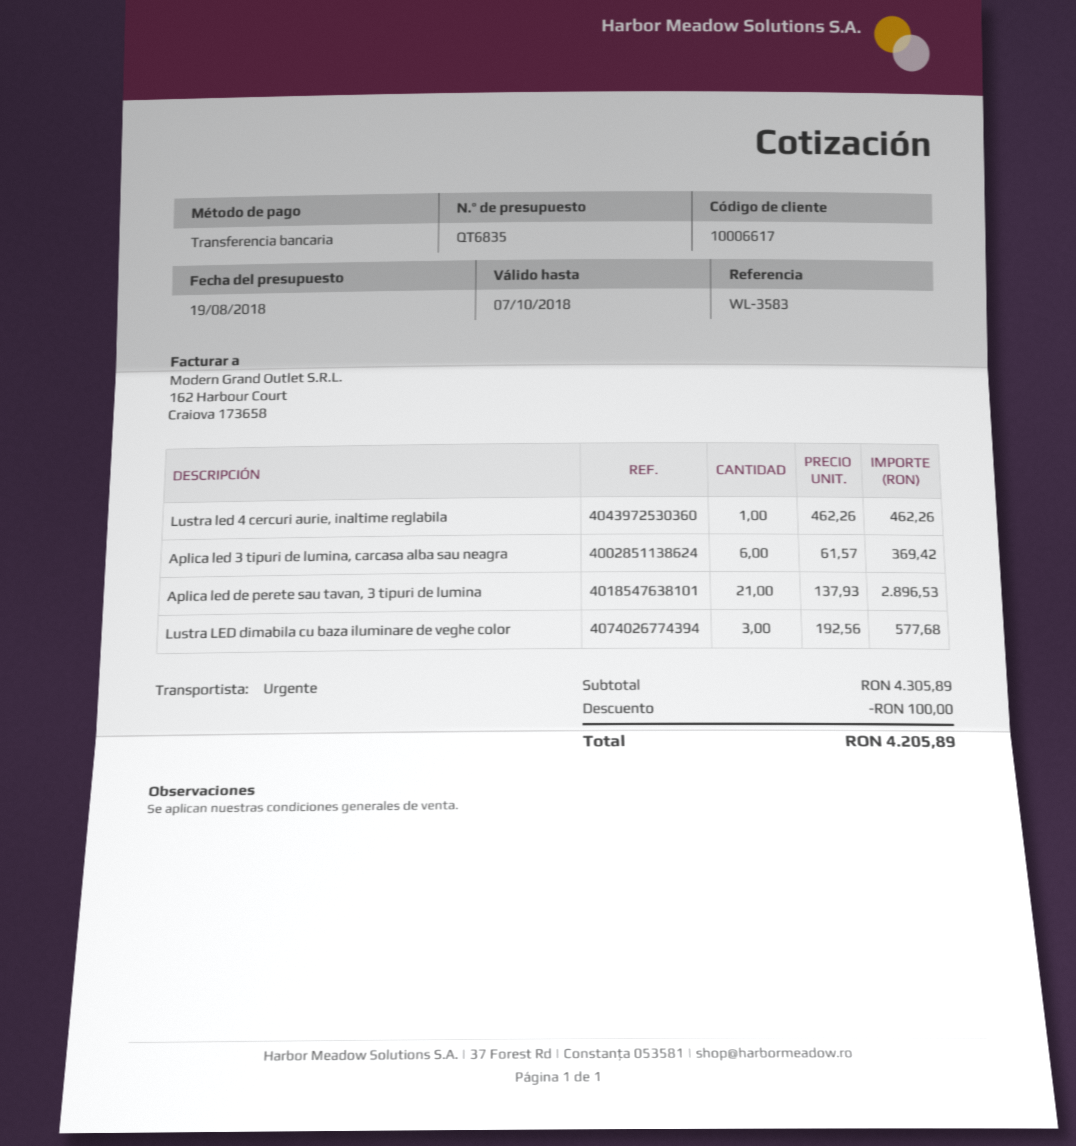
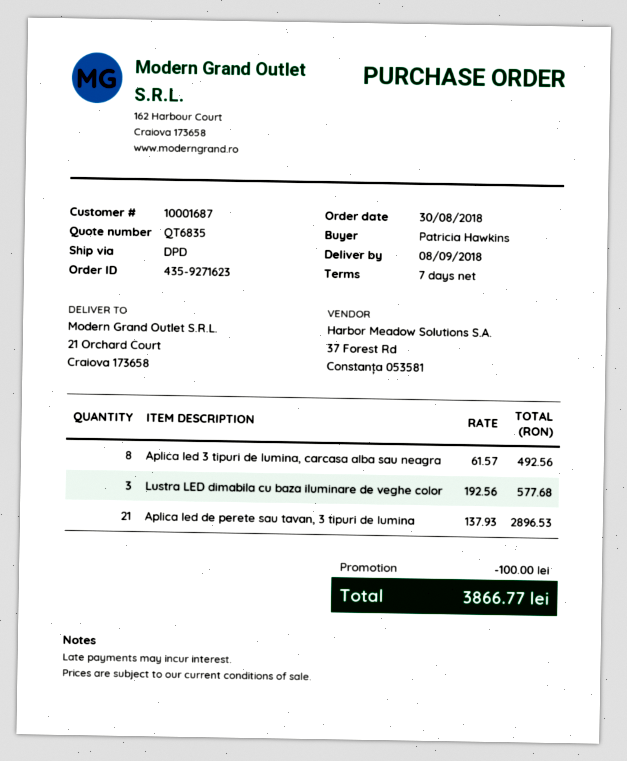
customer number: 10006617 -> 10001687
shipping method: express -> DPD
Lustra led 4 cercuri aurie, inaltime reglabila: 1 x 462.26 = 462.26 -> none
Aplica led 3 tipuri de lumina, carcasa alba sau neagra: 6 x 61.57 = 369.42 -> 8 x 61.57 = 492.56
total: 4205.89 -> 3866.77

